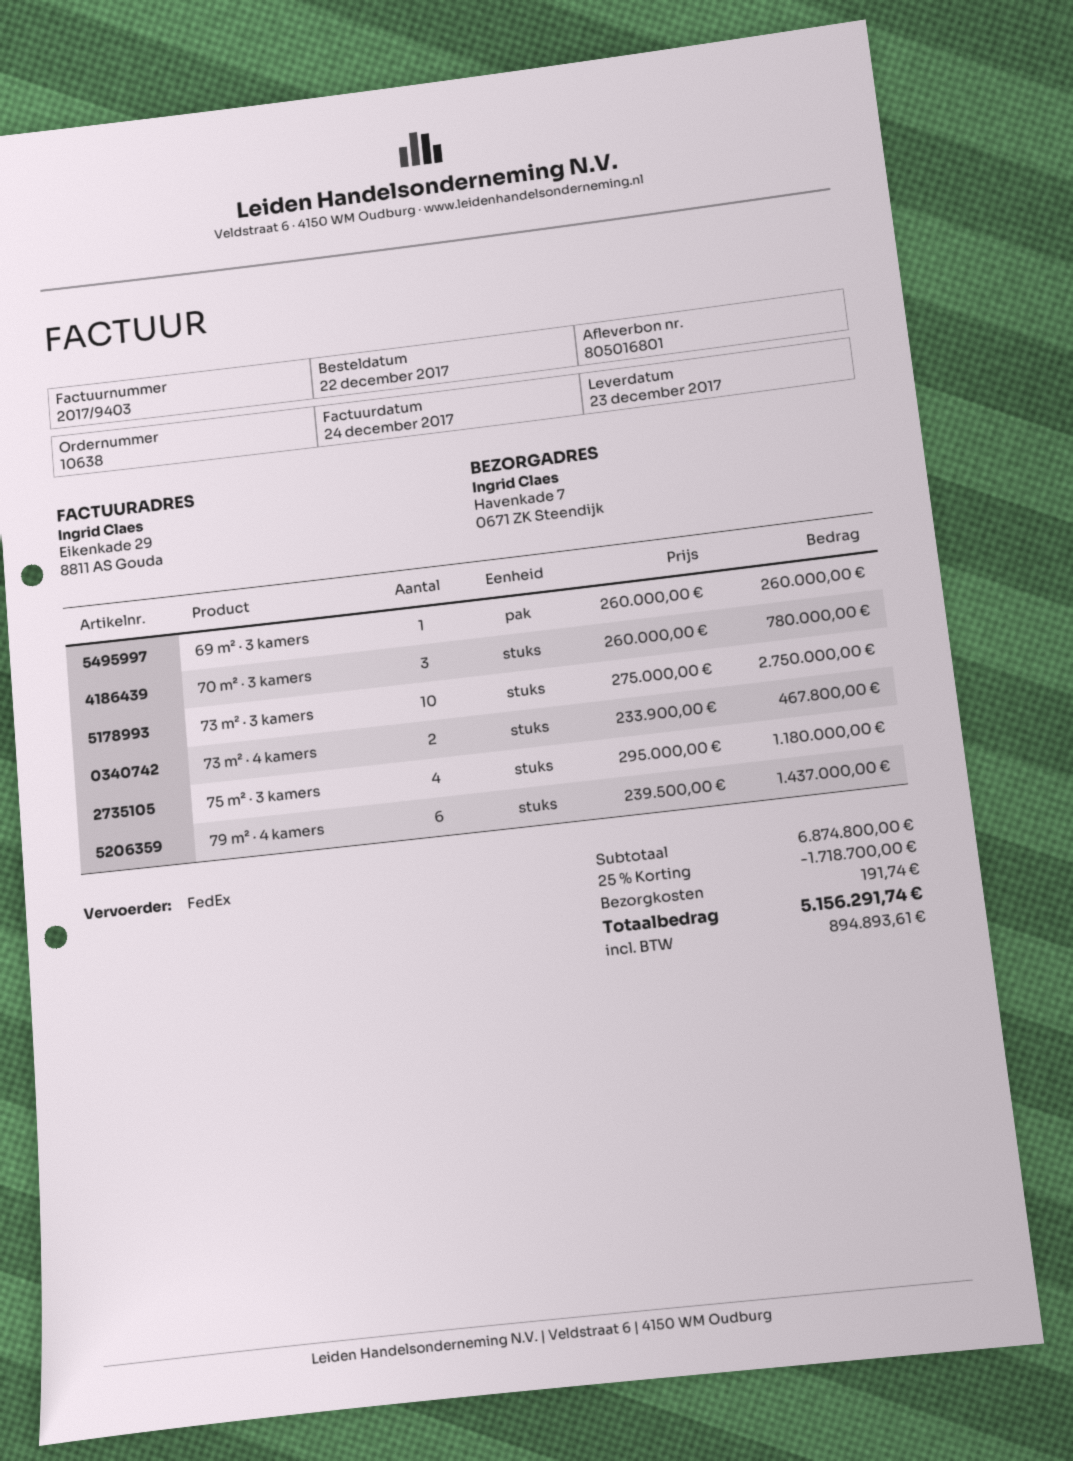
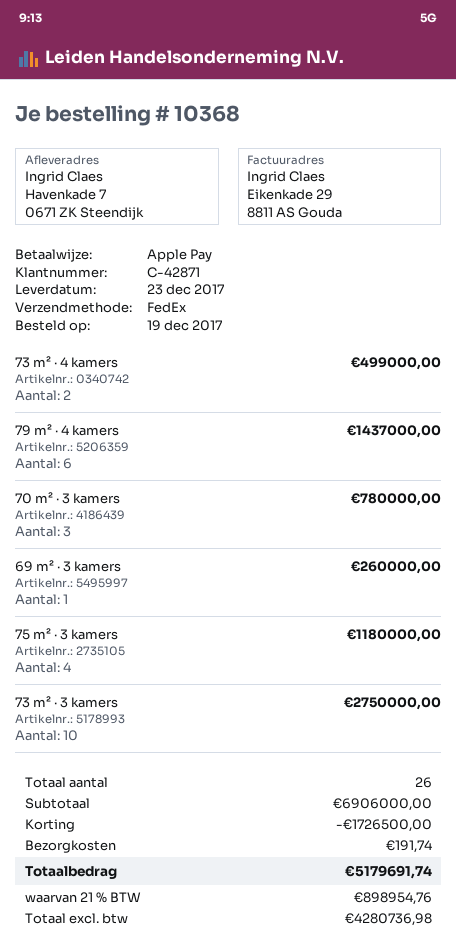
order number: 10638 -> 10368
order date: 2017-12-22 -> 2017-12-19
73 m² · 4 kamers: 2 for 467800.00 -> 2 for 499000.00
subtotal: 6874800.00 -> 6906000.00
discount: 1718700.00 -> 1726500.00
tax: 894893.61 -> 898954.76
total: 5156291.74 -> 5179691.74

